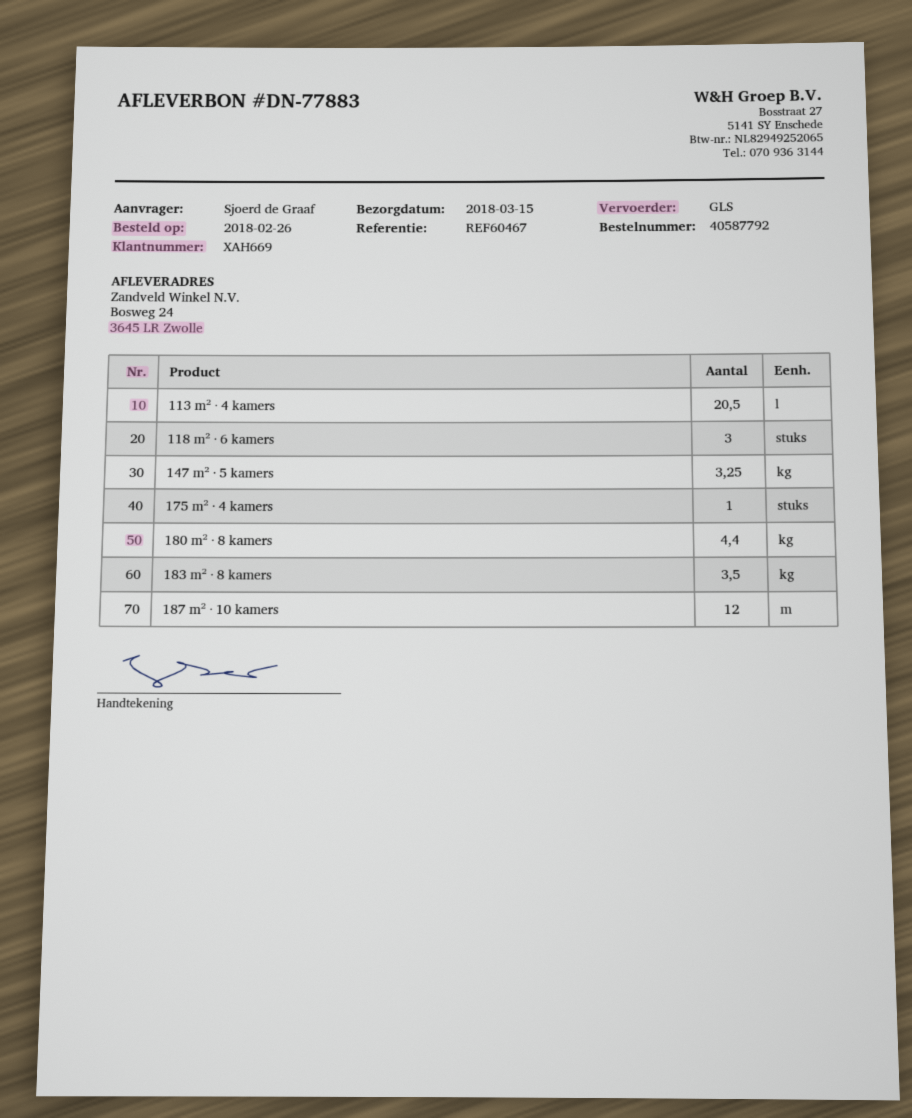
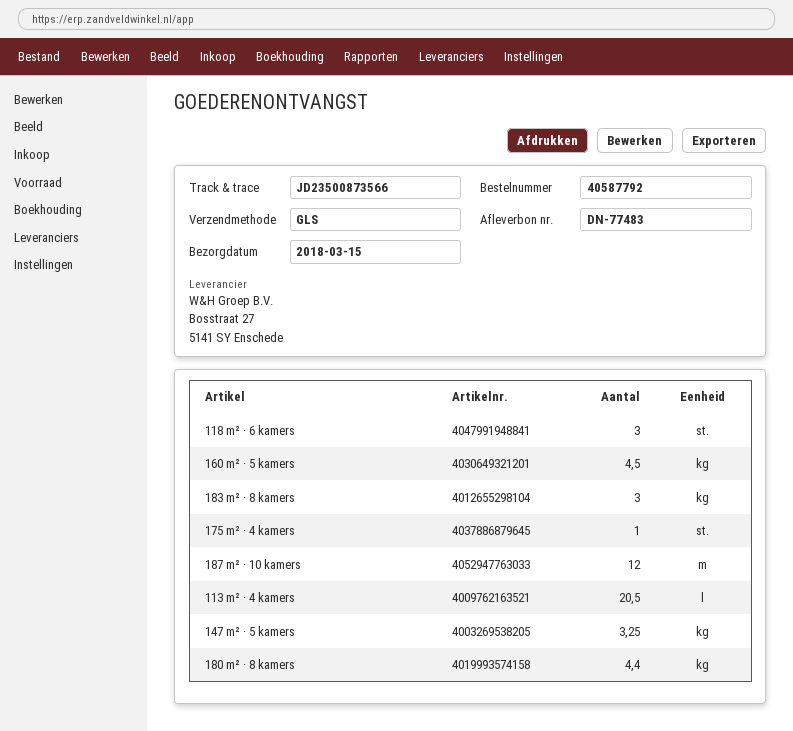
delivery note number: DN-77883 -> DN-77483
183 m² · 8 kamers: 3.5 -> 3
160 m² · 5 kamers: none -> 4.5

